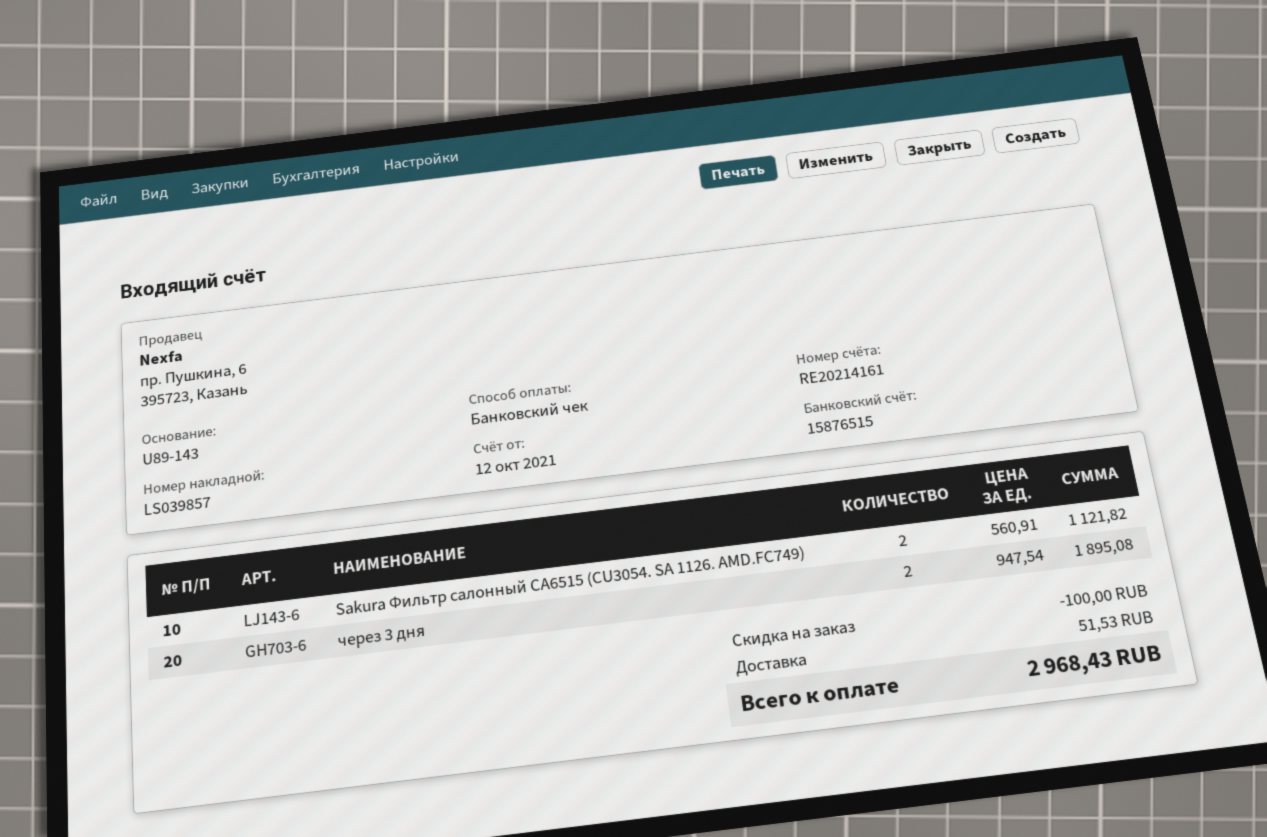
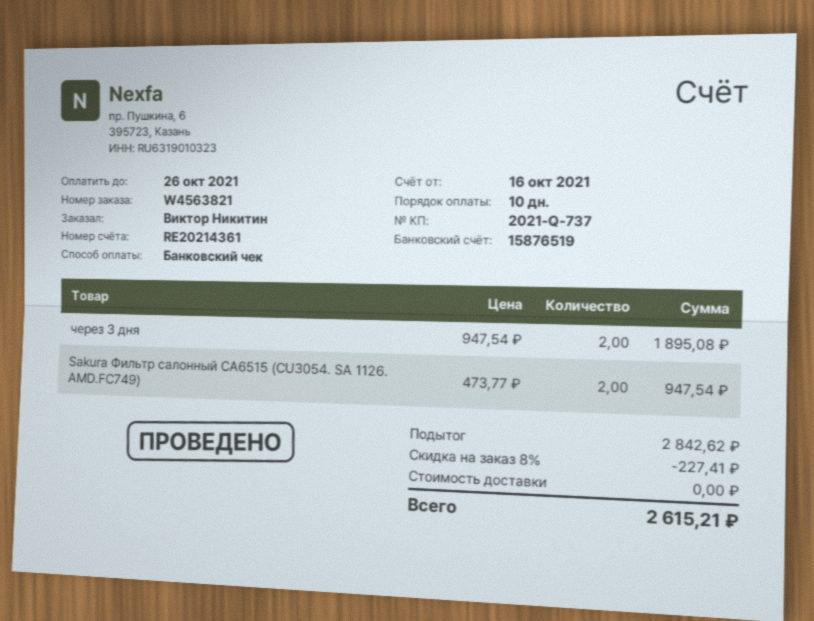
invoice number: RE20214161 -> RE20214361
invoice date: 2021-10-12 -> 2021-10-16
bank account: 15876515 -> 15876519
Sakura Фильтр салонный CA6515 (CU3054. SA 1126. AMD.FC749): 2 x 560.91 = 1121.82 -> 2 x 473.77 = 947.54
discount: 100.00 -> 227.41
shipping: 51.53 -> 0.00
total: 2968.43 -> 2615.21

